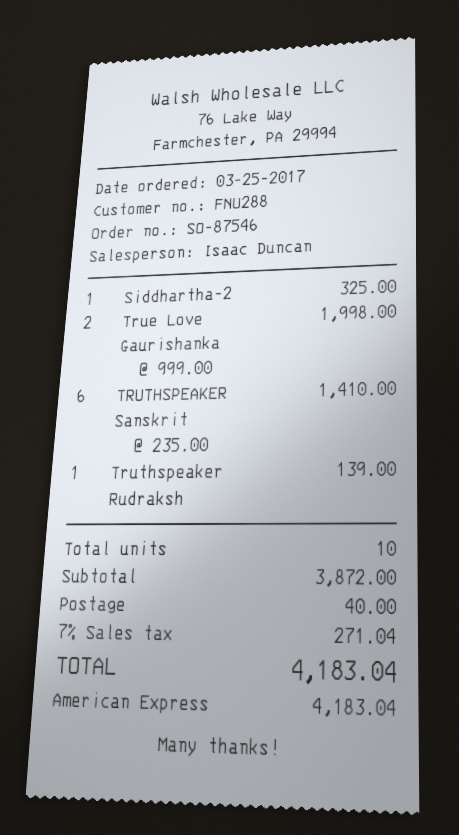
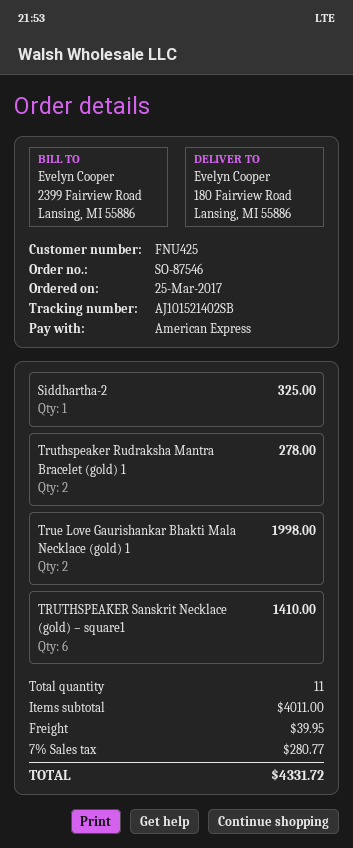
customer number: FNU288 -> FNU425
Truthspeaker Rudraksh: 1 for 139.00 -> 2 for 278.00
total quantity: 10 -> 11
subtotal: 3872.00 -> 4011.00
shipping: 40.00 -> 39.95
tax: 7% = 271.04 -> 7% = 280.77
total: 4183.04 -> 4331.72

